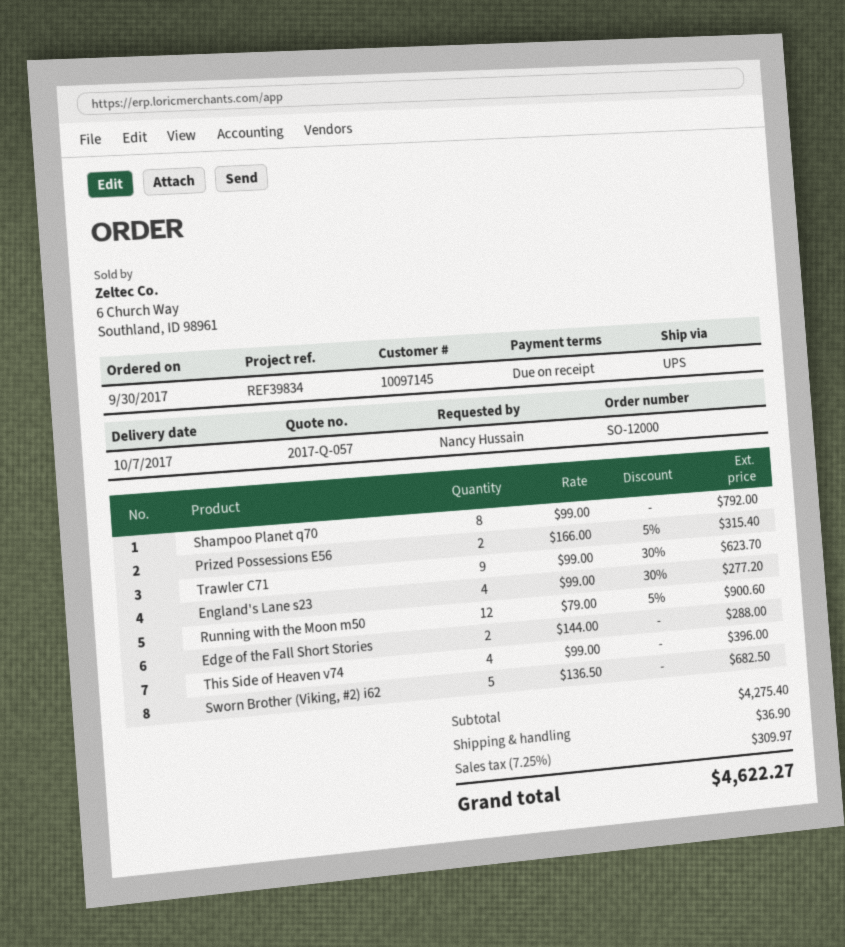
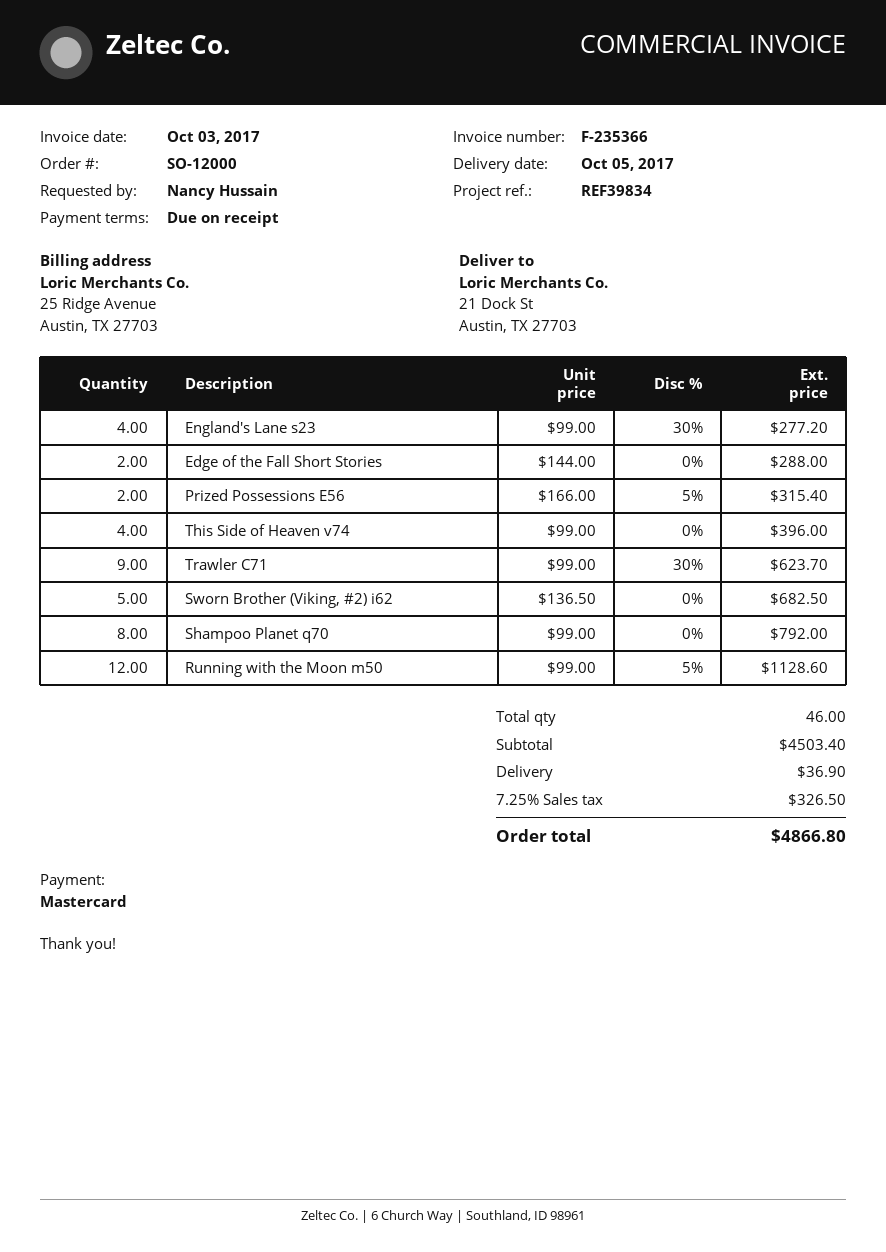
delivery date: 2017-10-07 -> 2017-10-05
Running with the Moon m50: 12 x 79.00 - 5% = 900.60 -> 12 x 99.00 - 5% = 1128.60
subtotal: 4275.40 -> 4503.40
tax: 7.25% = 309.97 -> 7.25% = 326.50
total: 4622.27 -> 4866.80

